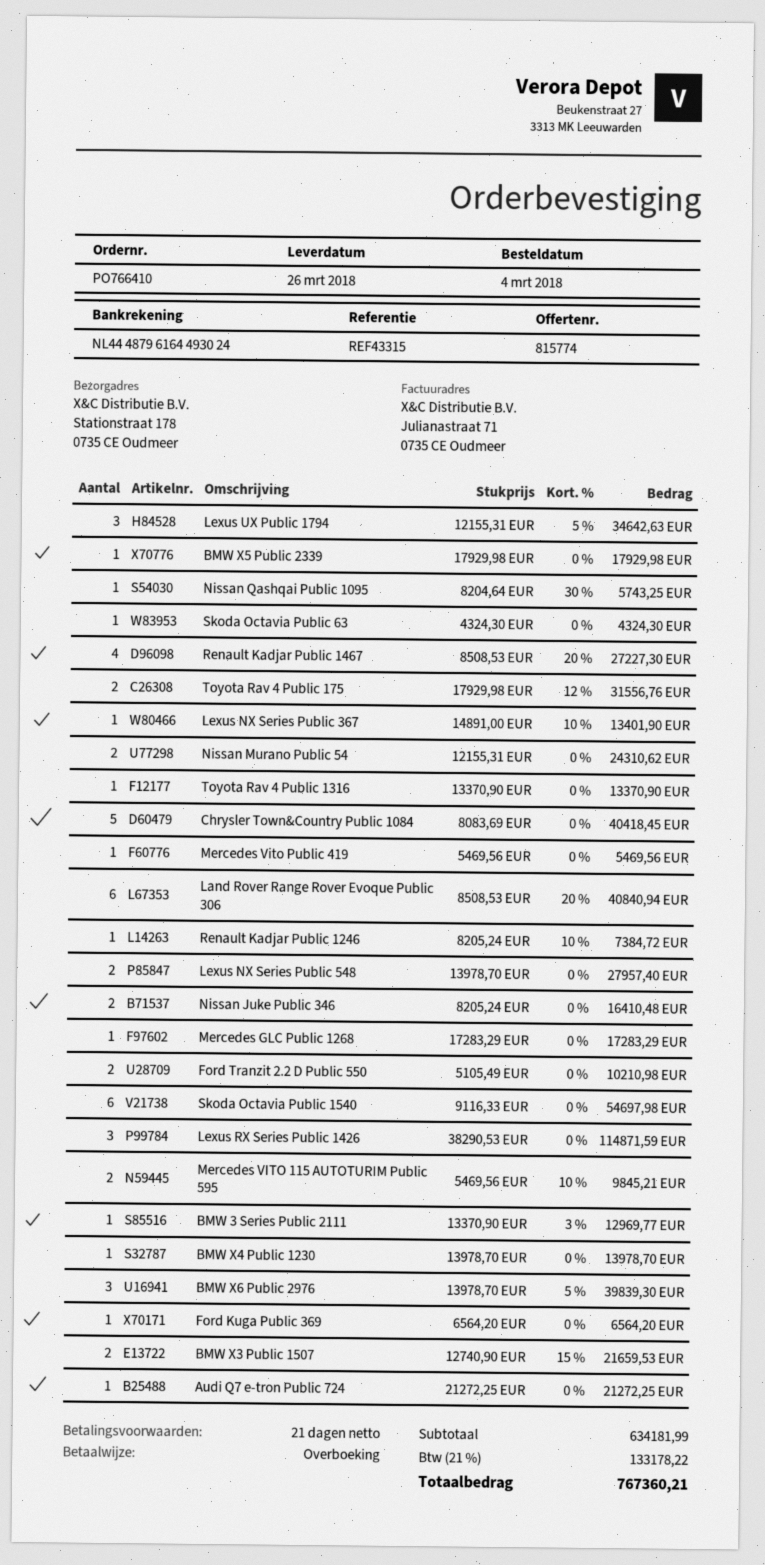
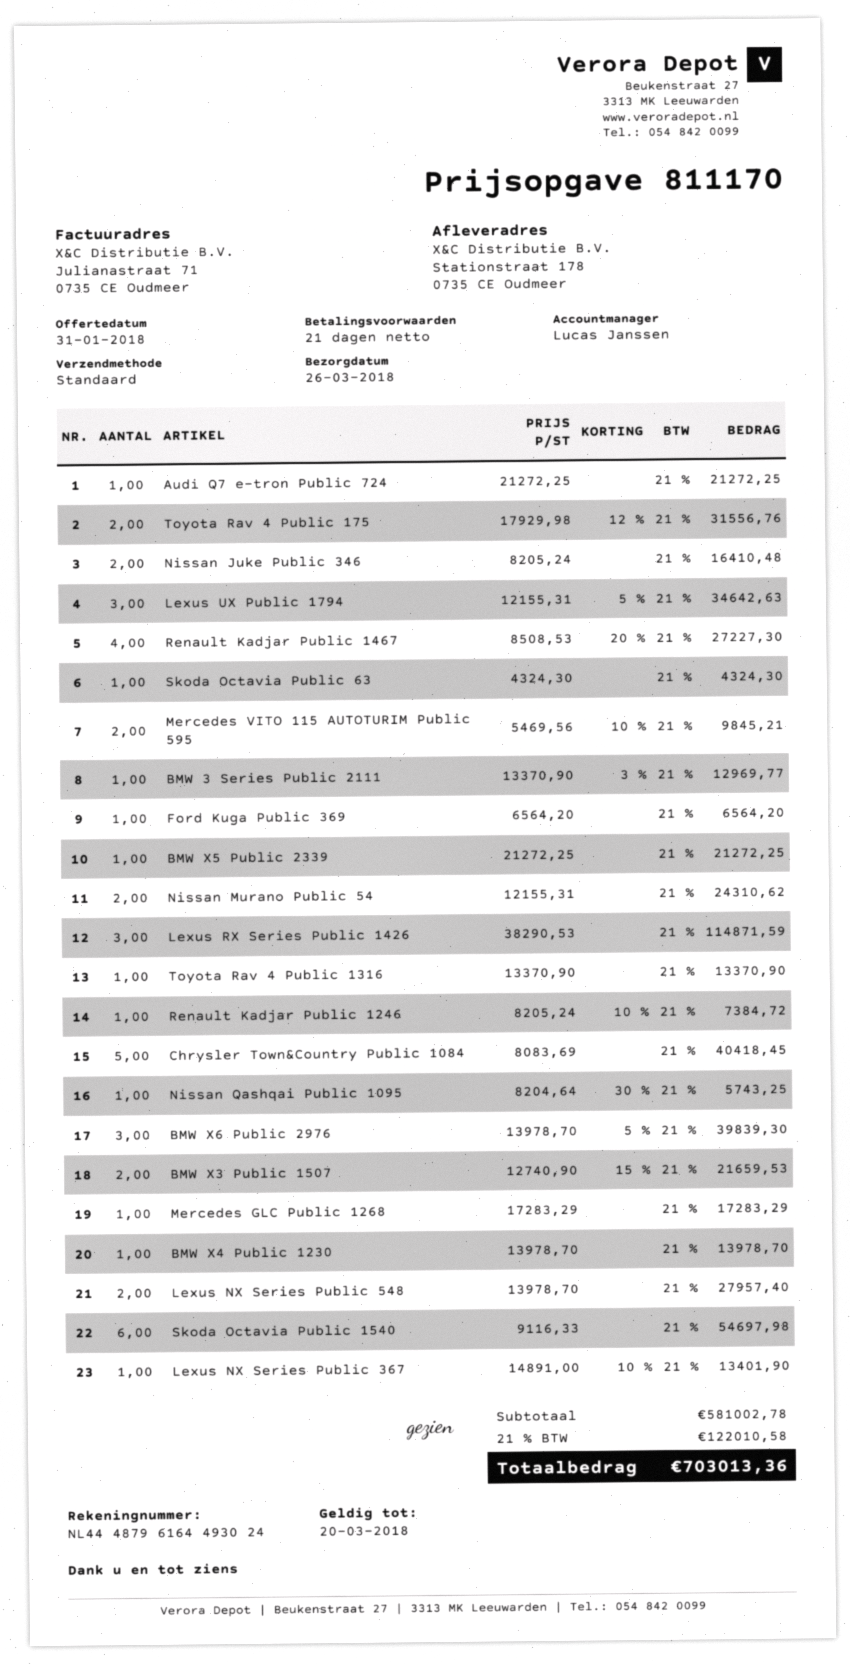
quote number: 815774 -> 811170
BMW X5 Public 2339: 1 x 17929.98 = 17929.98 -> 1 x 21272.25 = 21272.25
Mercedes Vito Public 419: 1 x 5469.56 = 5469.56 -> none
Land Rover Range Rover Evoque Public 306: 6 x 8508.53 - 20% = 40840.94 -> none
Ford Tranzit 2.2 D Public 550: 2 x 5105.49 = 10210.98 -> none
subtotal: 634181.99 -> 581002.78
tax: 21% = 133178.22 -> 21% = 122010.58
total: 767360.21 -> 703013.36

